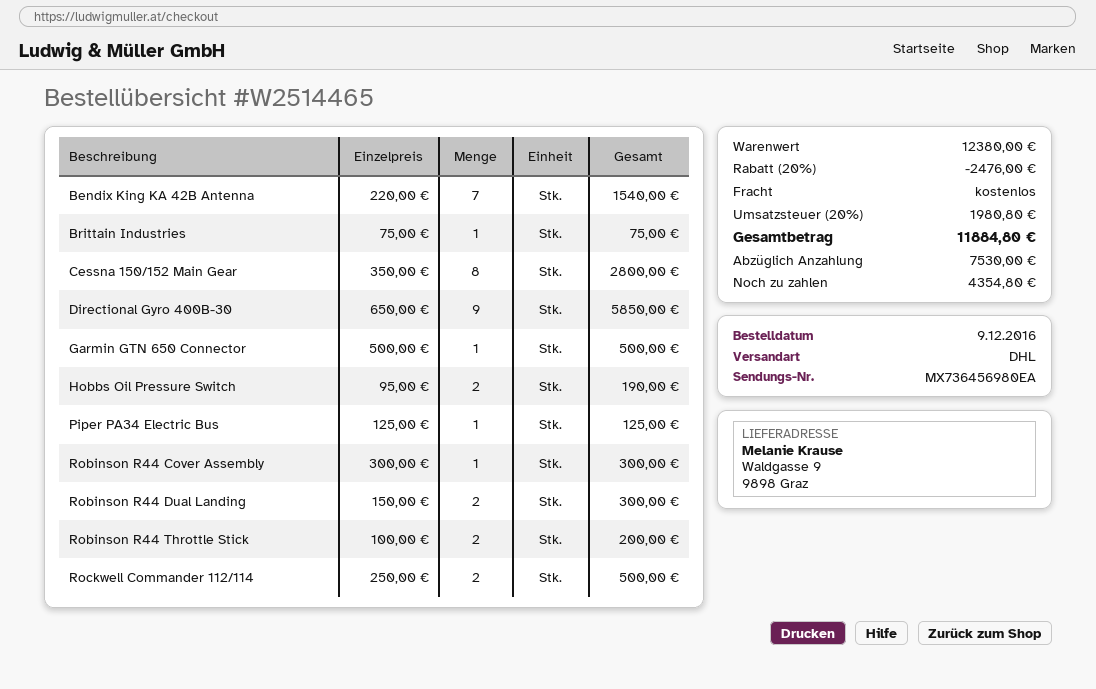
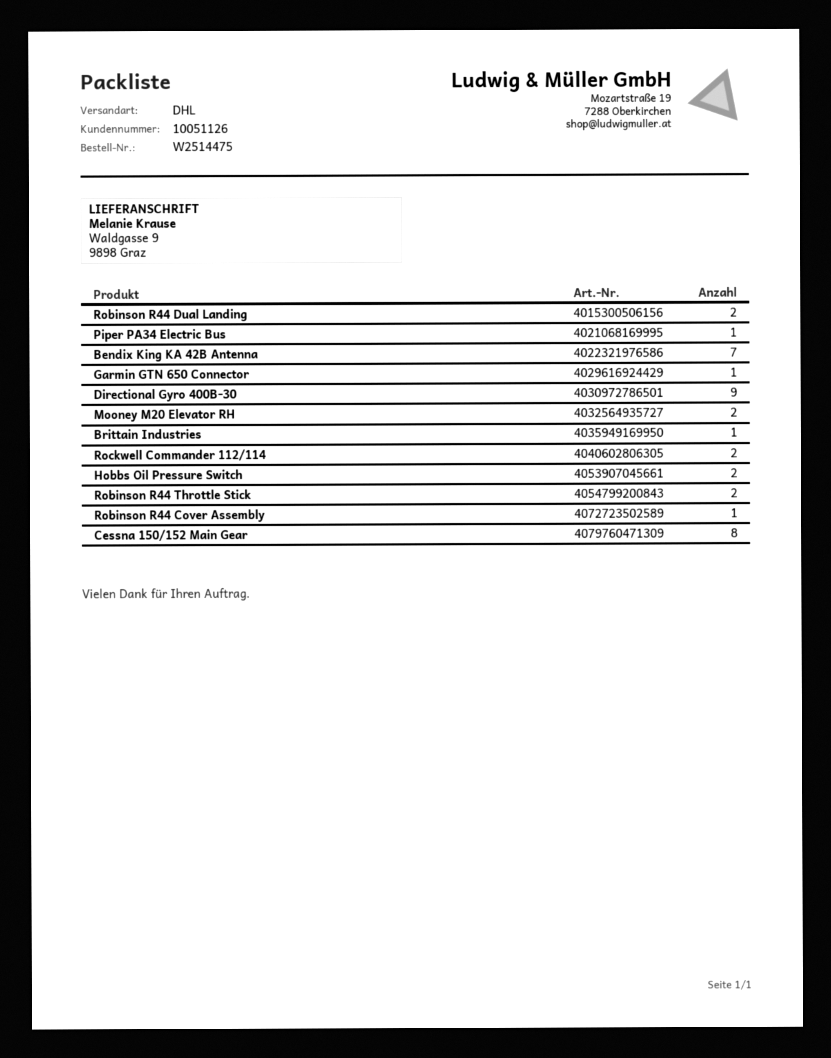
order number: W2514465 -> W2514475
Mooney M20 Elevator RH: none -> 2

